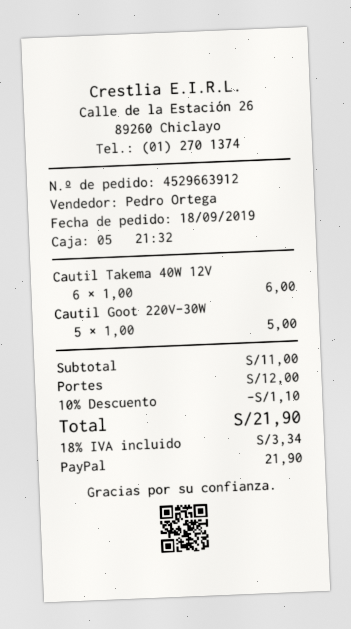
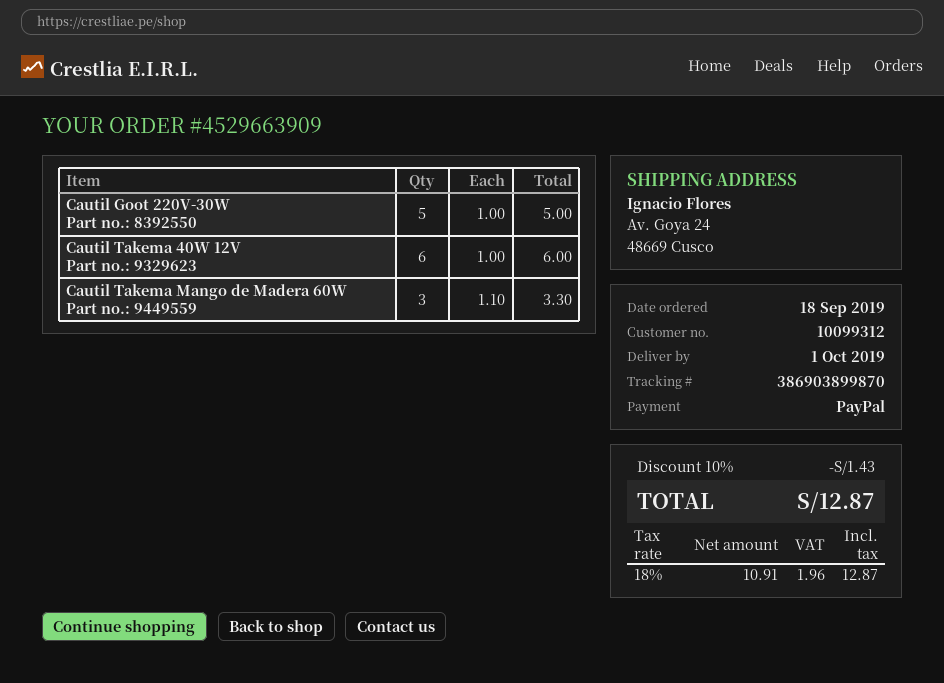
order number: 4529663912 -> 4529663909
Cautil Takema Mango de Madera 60W: none -> 3 x 1.10 = 3.30
discount: 10% = 1.10 -> 10% = 1.43
shipping: 12.00 -> none
tax: 18% = 3.34 -> 18% = 1.96
total: 21.90 -> 12.87

